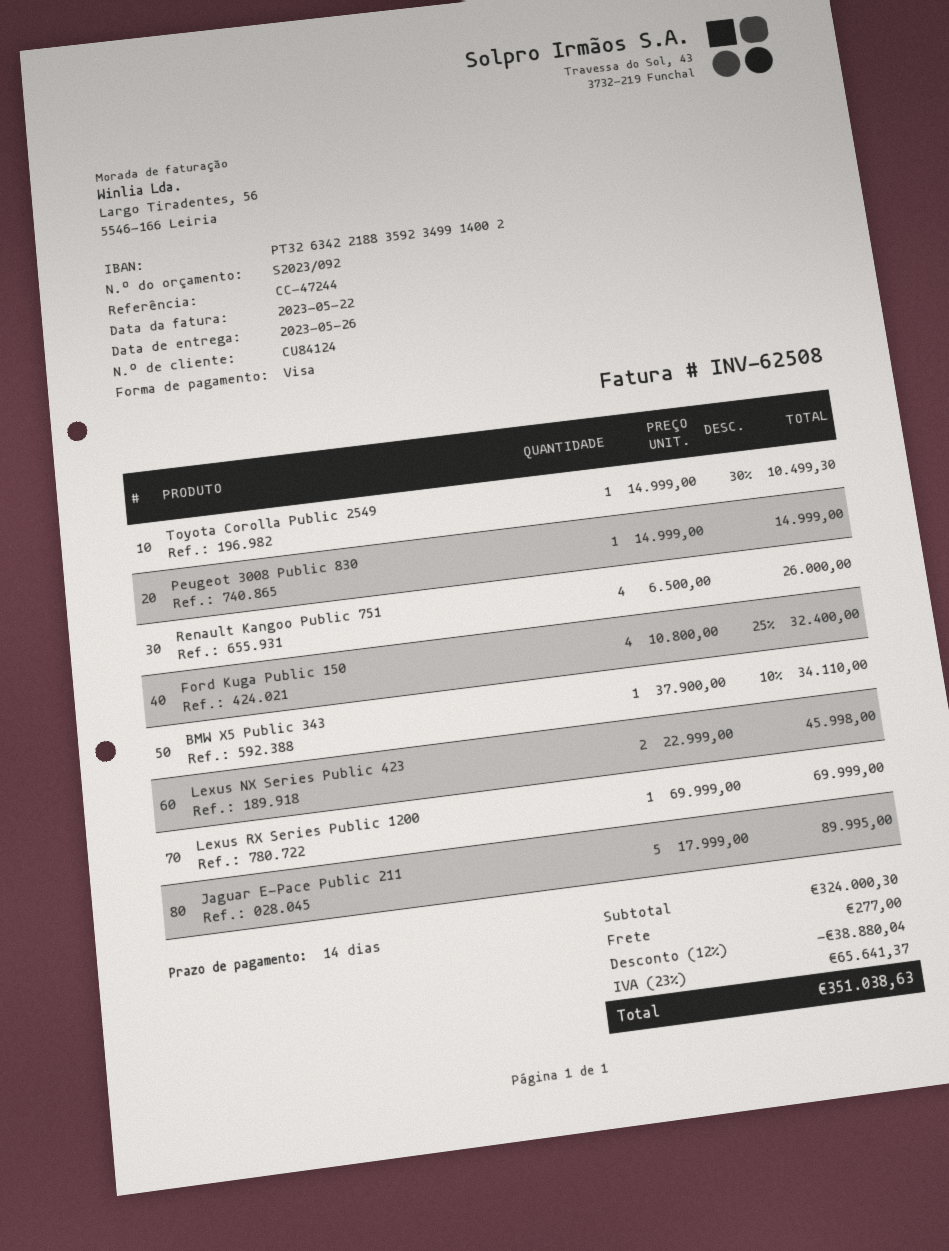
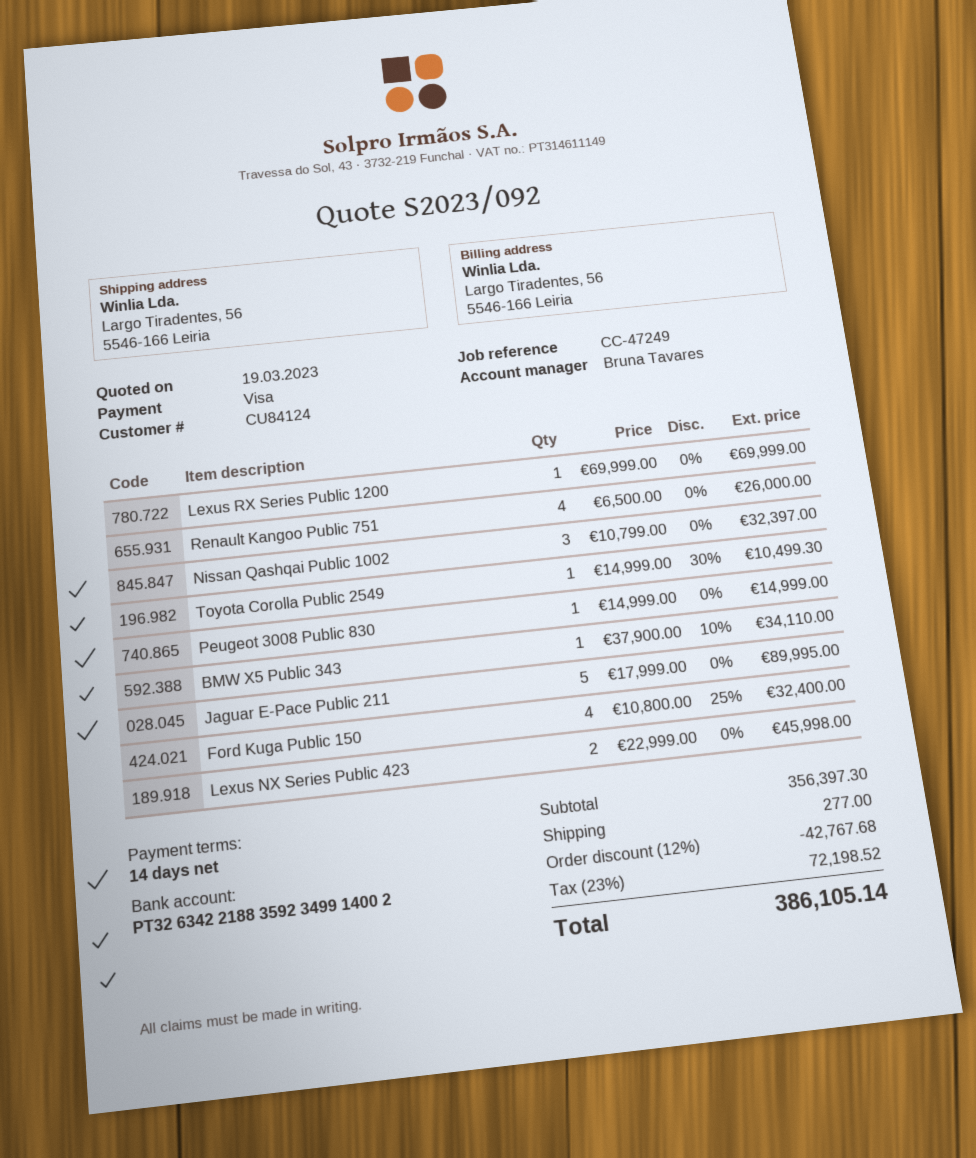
reference: CC-47244 -> CC-47249
Nissan Qashqai Public 1002: none -> 3 x 10799.00 = 32397.00
subtotal: 324000.30 -> 356397.30
discount: 12% = 38880.04 -> 12% = 42767.68
tax: 23% = 65641.37 -> 23% = 72198.52
total: 351038.63 -> 386105.14

